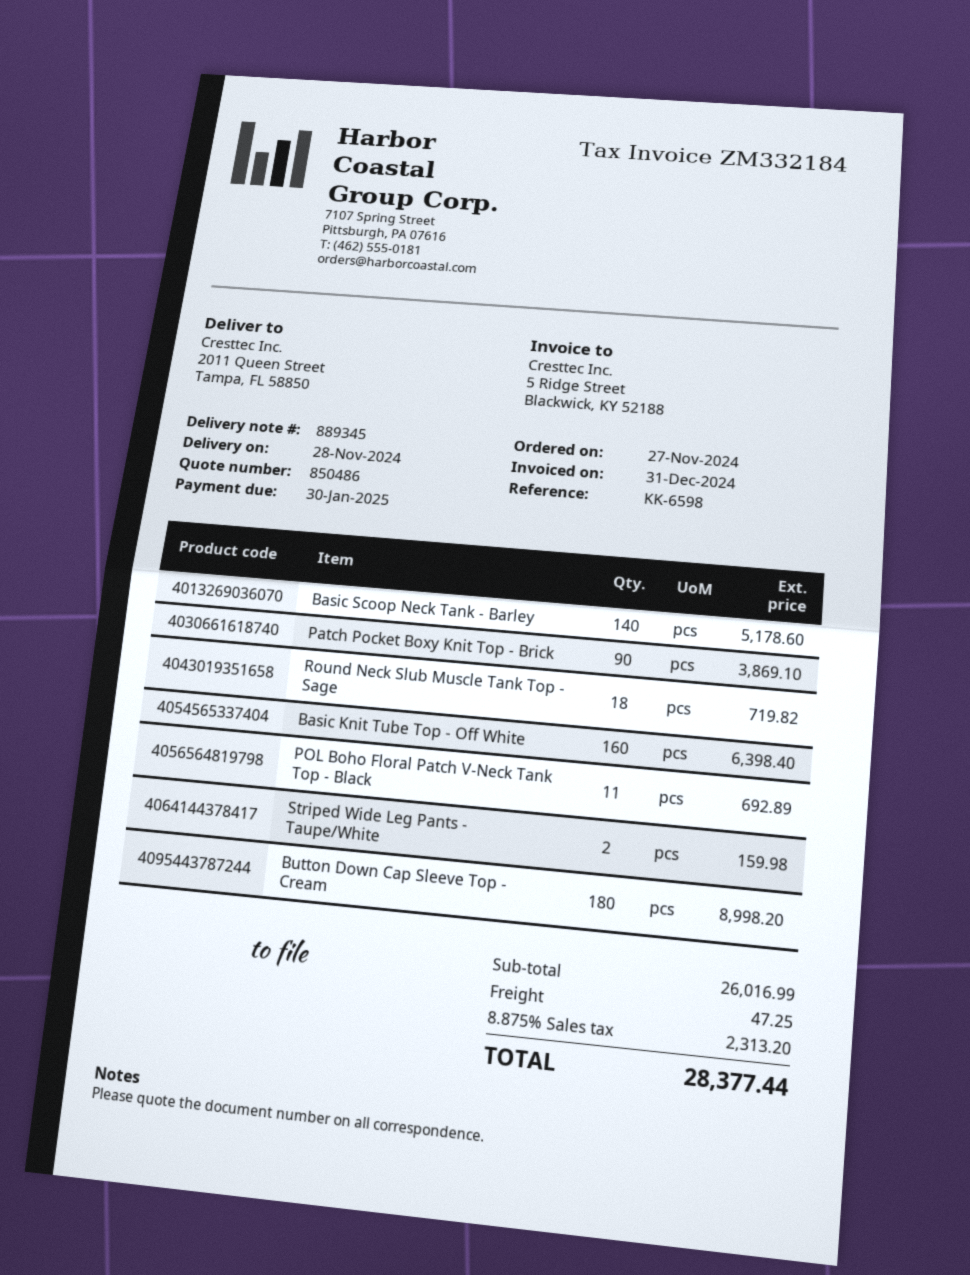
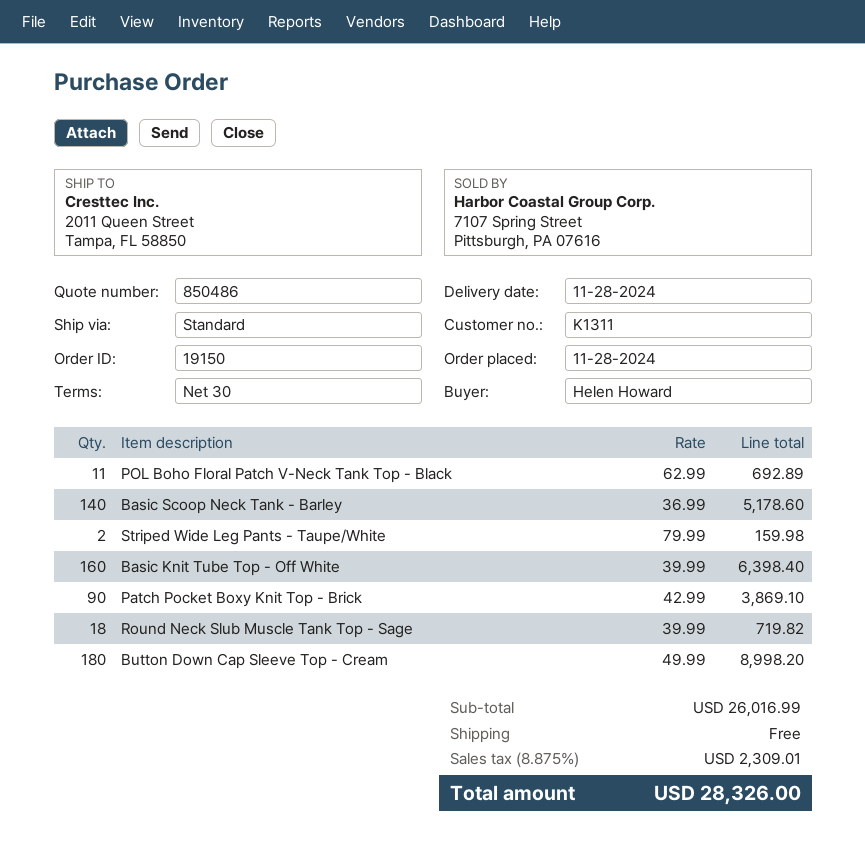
order date: 2024-11-27 -> 2024-11-28
shipping: 47.25 -> 0.00
tax: 8.875% = 2313.20 -> 8.875% = 2309.01
total: 28377.44 -> 28326.00

